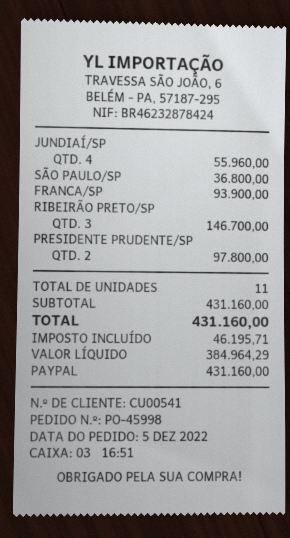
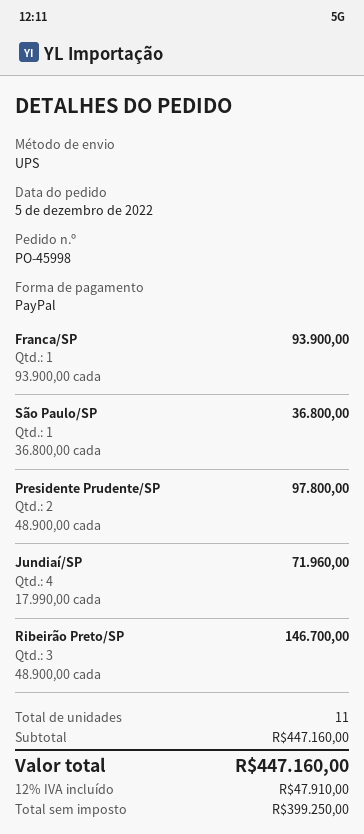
JUNDIAÍ/SP: 4 for 55960.00 -> 4 for 71960.00
subtotal: 431160.00 -> 447160.00
net: 384964.29 -> 399250.00
tax: 46195.71 -> 47910.00
total: 431160.00 -> 447160.00

